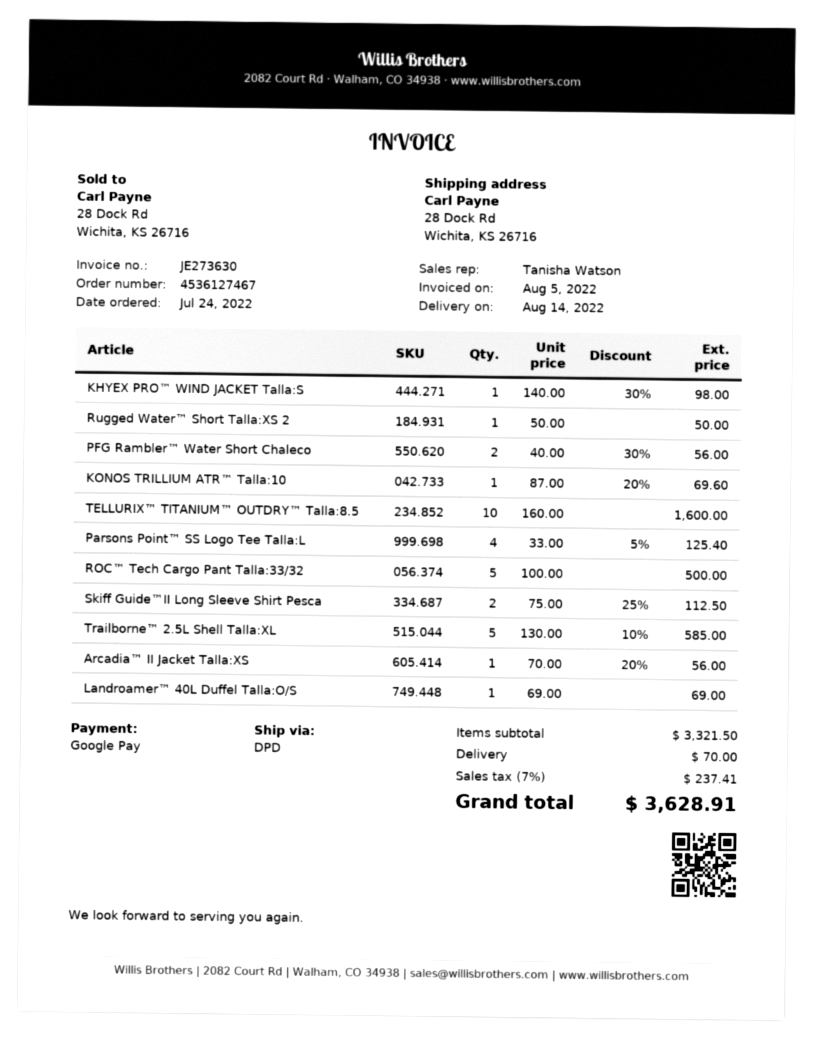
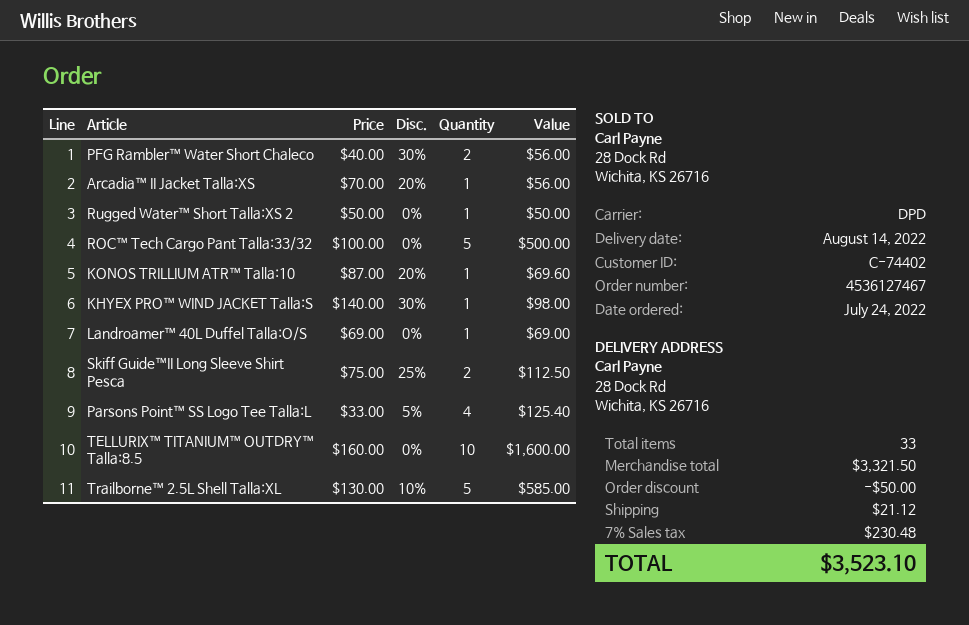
discount: none -> 50.00
shipping: 70.00 -> 21.12
tax: 7% = 237.41 -> 7% = 230.48
total: 3628.91 -> 3523.10

